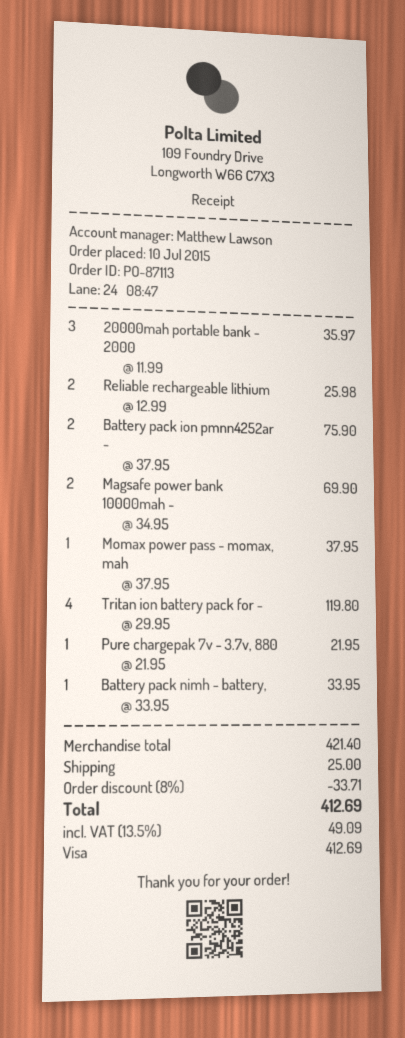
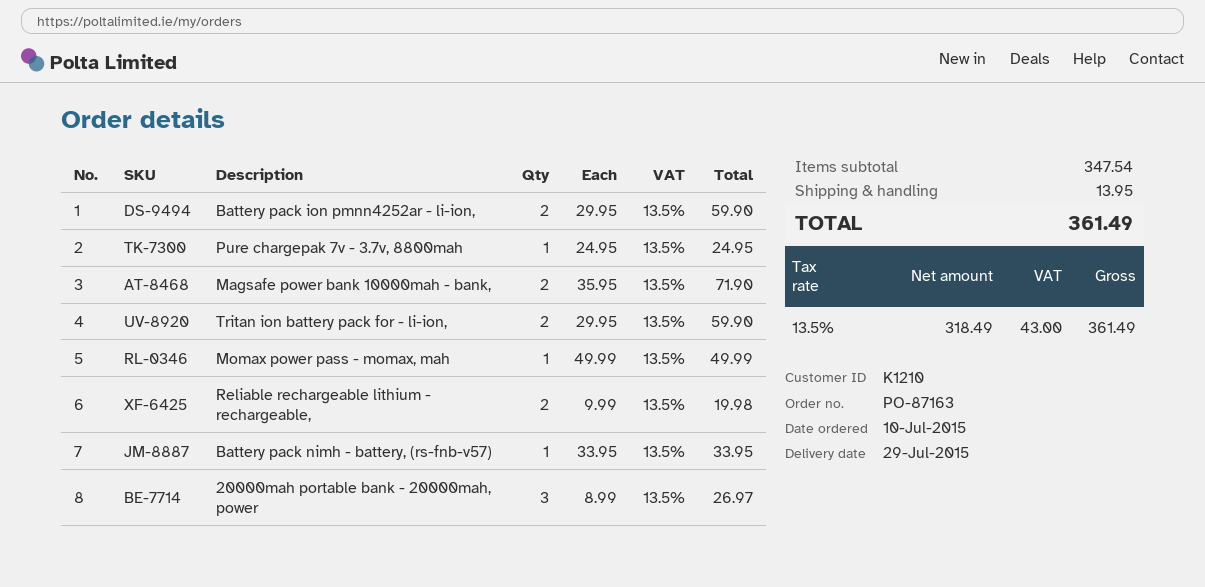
order number: PO-87113 -> PO-87163
20000mah portable bank - 2000: 3 x 11.99 = 35.97 -> 3 x 8.99 = 26.97
Reliable rechargeable lithium: 2 x 12.99 = 25.98 -> 2 x 9.99 = 19.98
Battery pack ion pmnn4252ar -: 2 x 37.95 = 75.90 -> 2 x 29.95 = 59.90
Magsafe power bank 10000mah -: 2 x 34.95 = 69.90 -> 2 x 35.95 = 71.90
Momax power pass - momax, mah: 1 x 37.95 = 37.95 -> 1 x 49.99 = 49.99
Tritan ion battery pack for -: 4 x 29.95 = 119.80 -> 2 x 29.95 = 59.90
Pure chargepak 7v - 3.7v, 880: 1 x 21.95 = 21.95 -> 1 x 24.95 = 24.95
subtotal: 421.40 -> 347.54
discount: 8% = 33.71 -> none
shipping: 25.00 -> 13.95
tax: 13.5% = 49.09 -> 13.5% = 43.00
total: 412.69 -> 361.49

